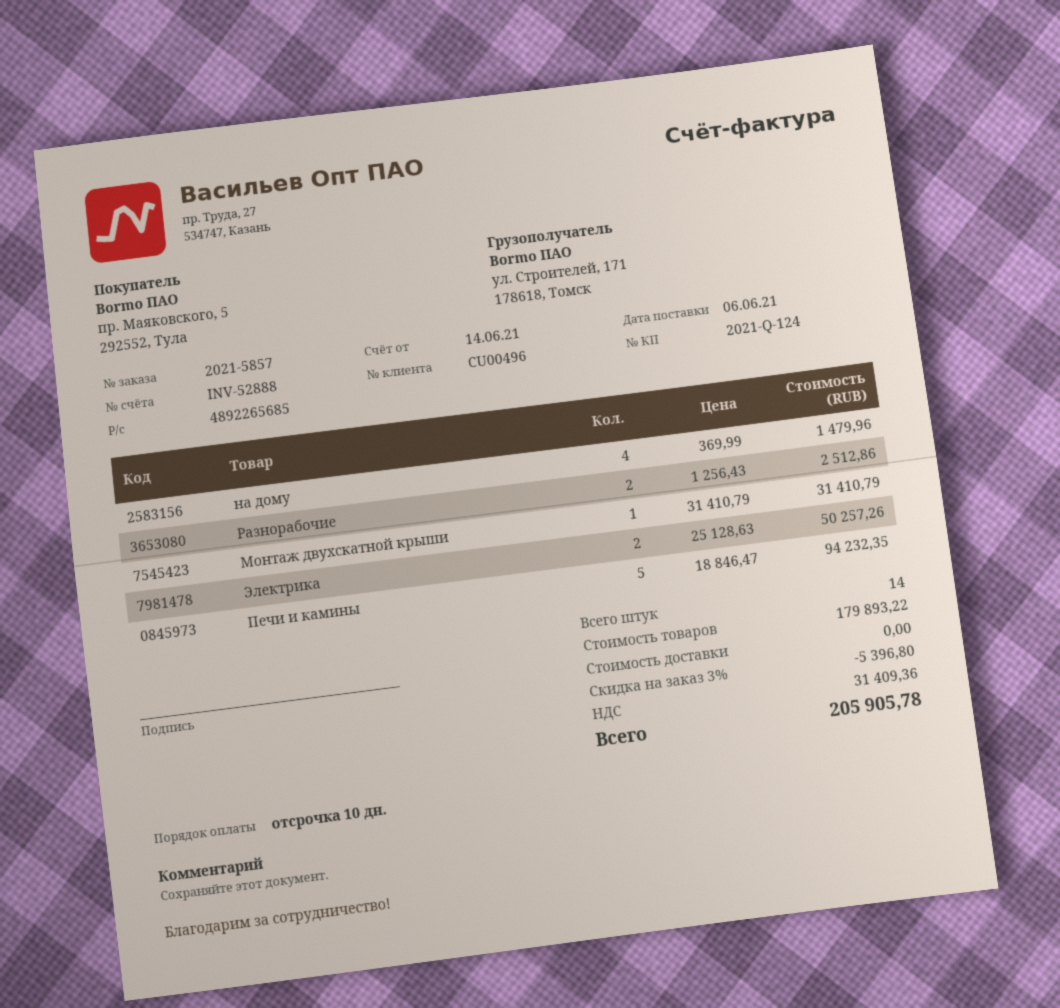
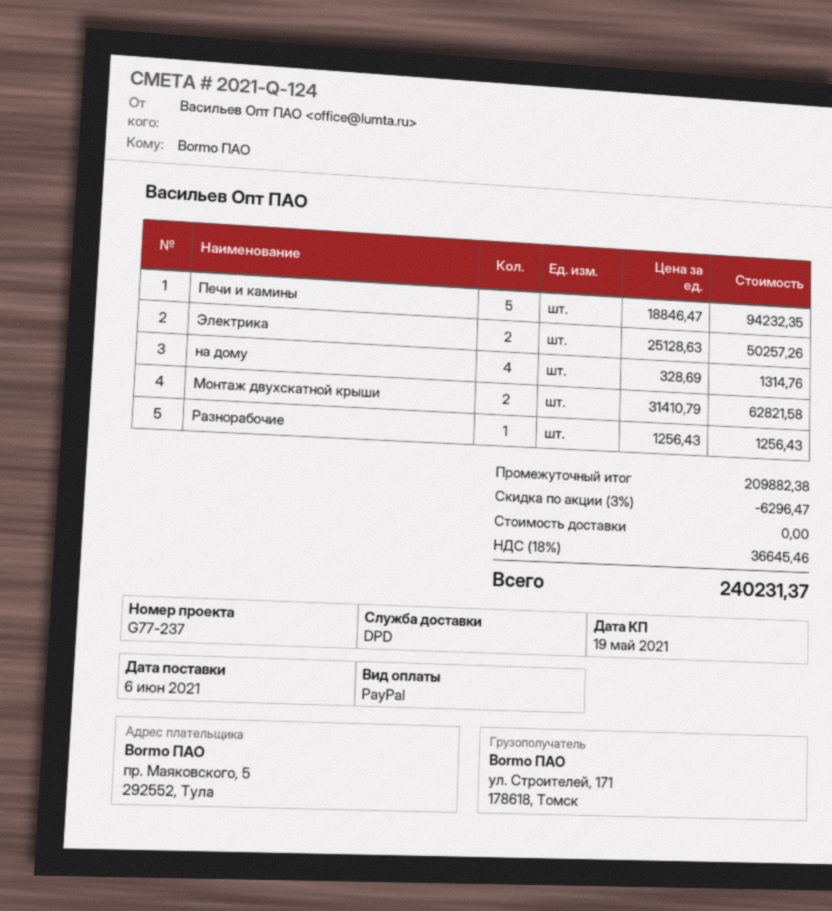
на дому: 4 x 369.99 = 1479.96 -> 4 x 328.69 = 1314.76
Разнорабочие: 2 x 1256.43 = 2512.86 -> 1 x 1256.43 = 1256.43
Монтаж двухскатной крыши: 1 x 31410.79 = 31410.79 -> 2 x 31410.79 = 62821.58
subtotal: 179893.22 -> 209882.38
discount: 3% = 5396.80 -> 3% = 6296.47
tax: 31409.36 -> 36645.46
total: 205905.78 -> 240231.37

